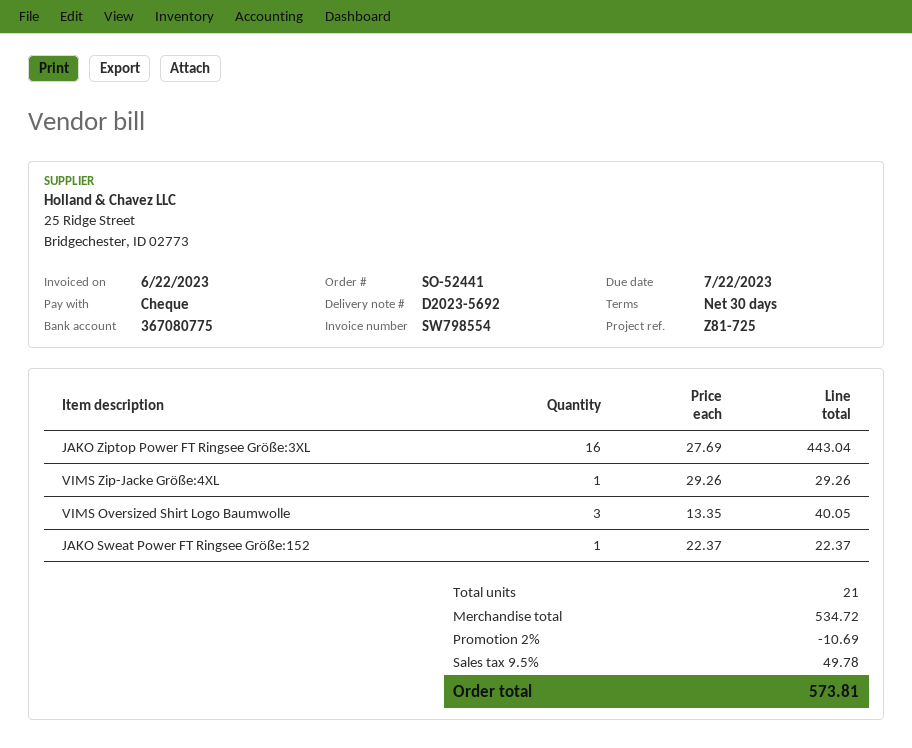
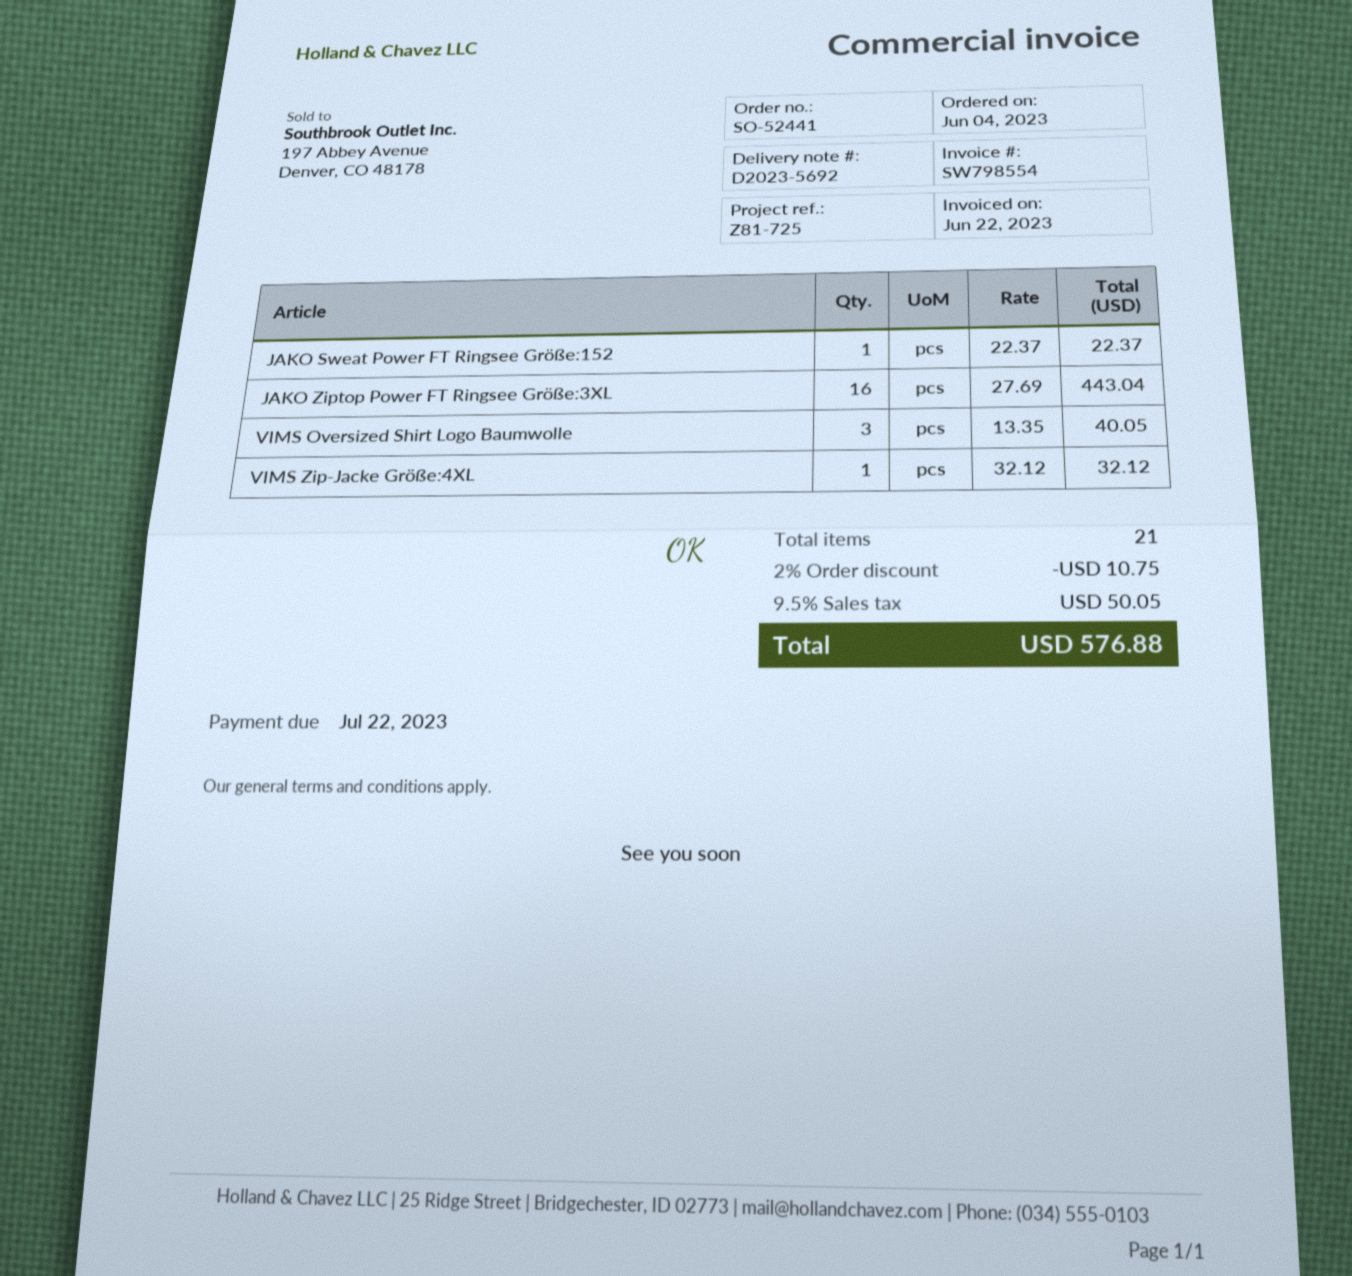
VIMS Zip-Jacke Größe:4XL: 1 x 29.26 = 29.26 -> 1 x 32.12 = 32.12
discount: 2% = 10.69 -> 2% = 10.75
tax: 9.5% = 49.78 -> 9.5% = 50.05
total: 573.81 -> 576.88

